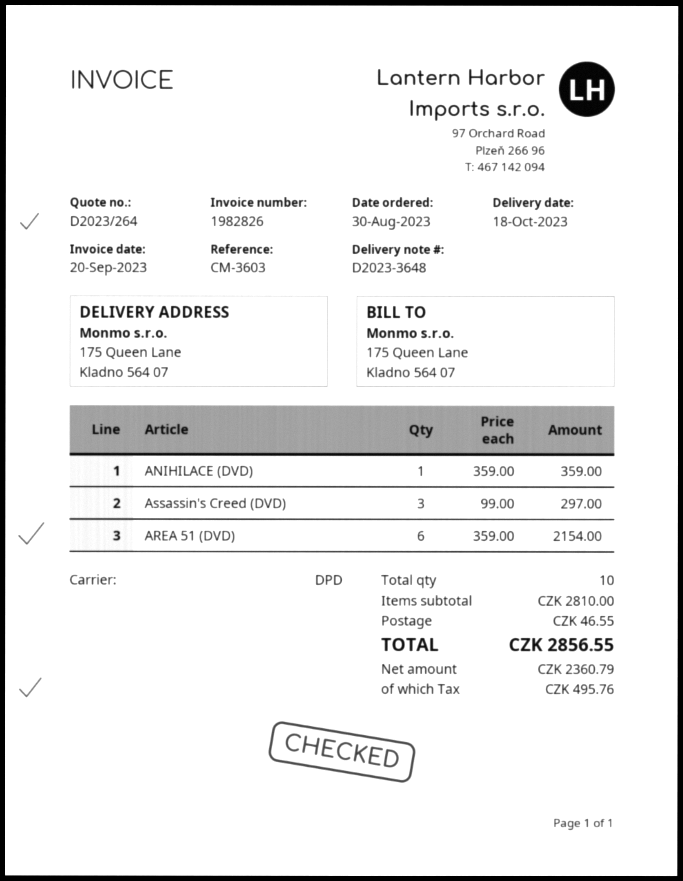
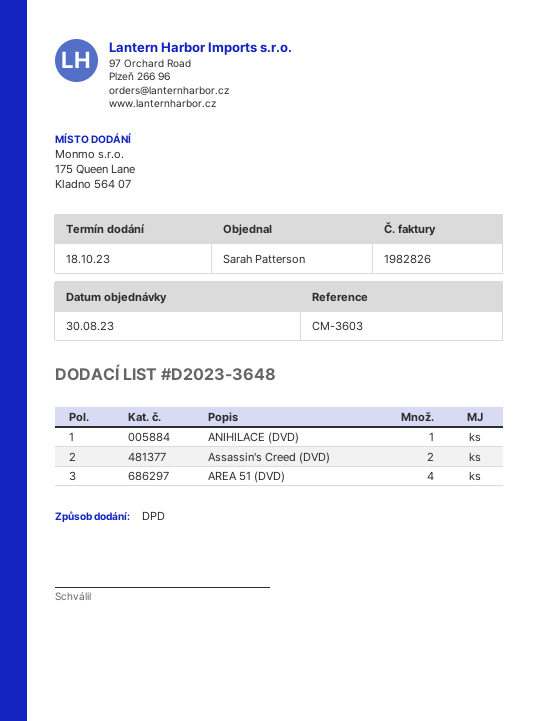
Assassin's Creed (DVD): 3 -> 2
AREA 51 (DVD): 6 -> 4

